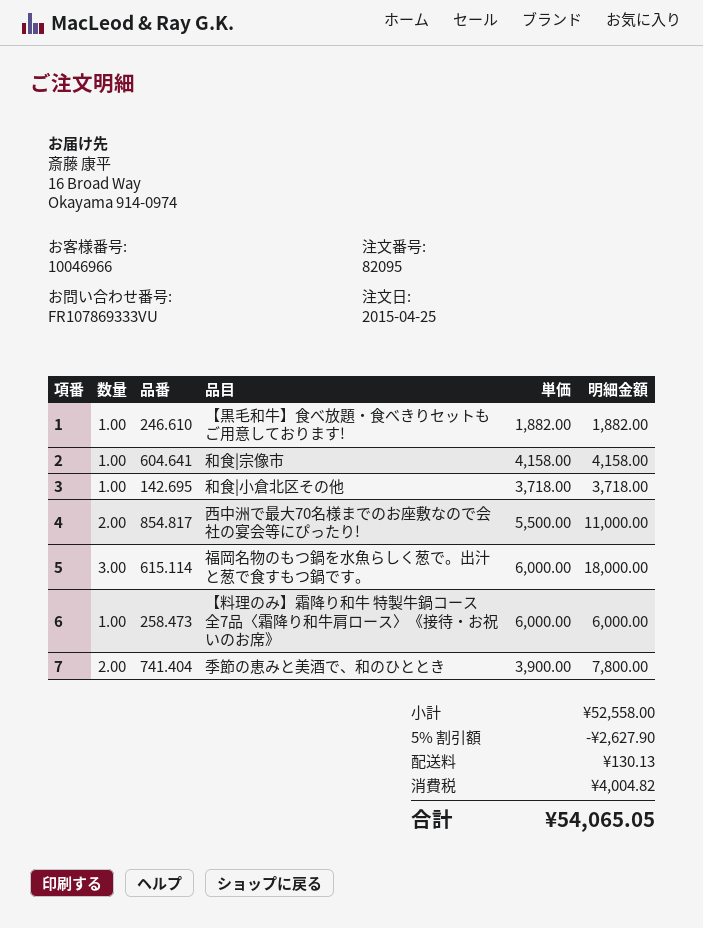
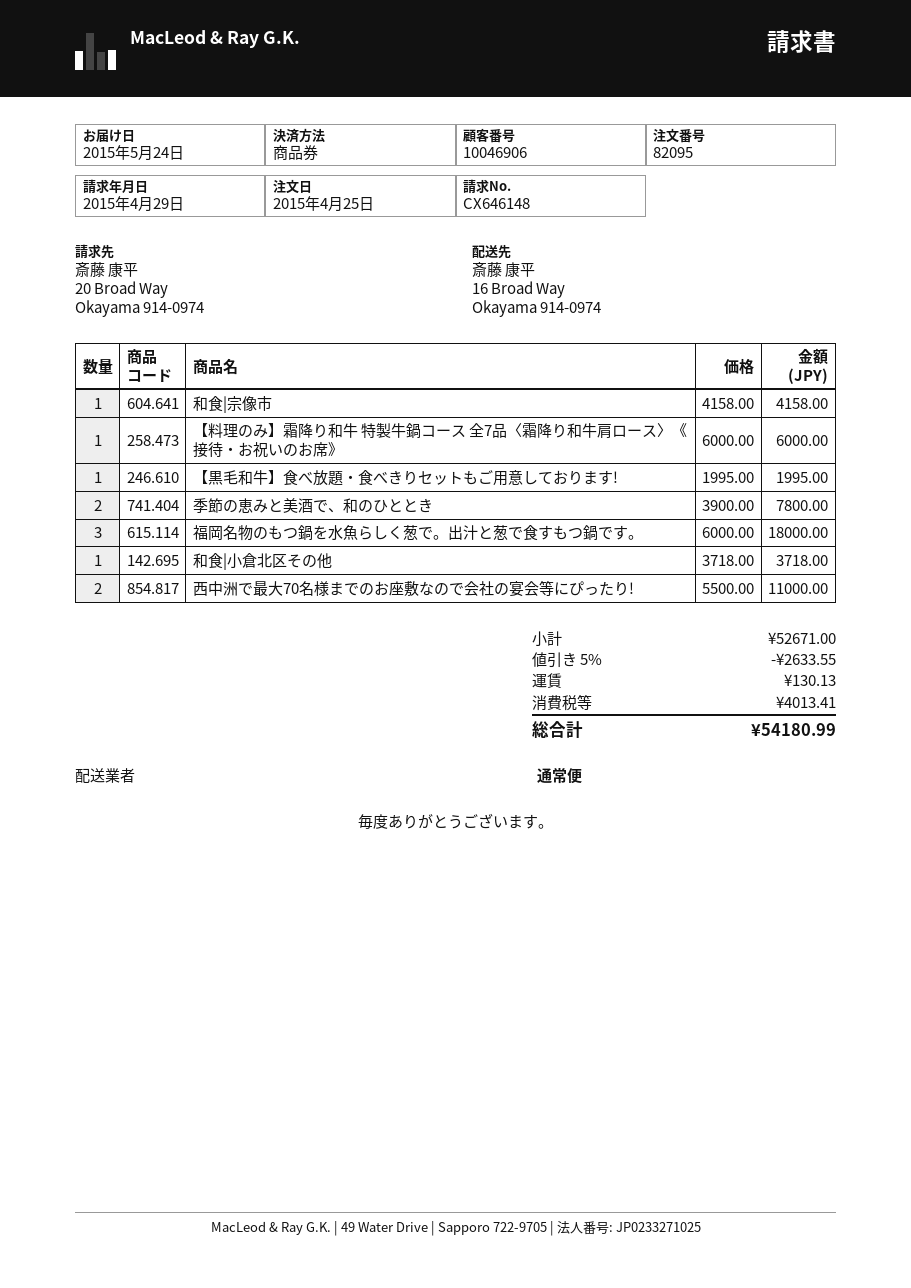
customer number: 10046966 -> 10046906
【黒毛和牛】食べ放題・食べきりセットもご用意しております!: 1 x 1882.00 = 1882.00 -> 1 x 1995.00 = 1995.00
subtotal: 52558.00 -> 52671.00
discount: 5% = 2627.90 -> 5% = 2633.55
tax: 4004.82 -> 4013.41
total: 54065.05 -> 54180.99

